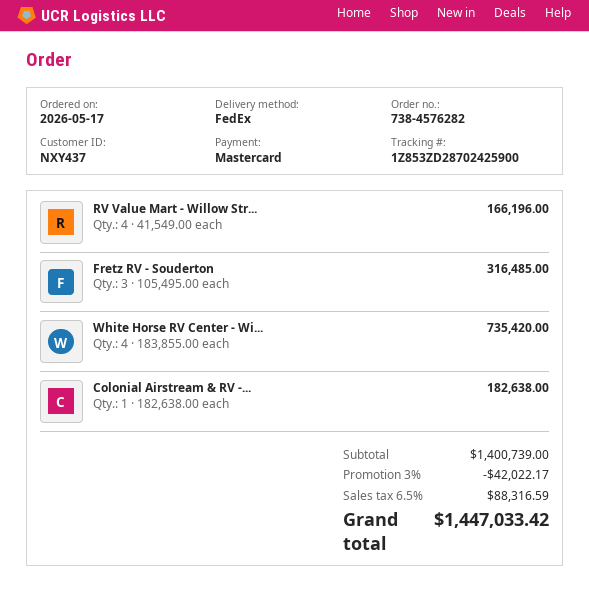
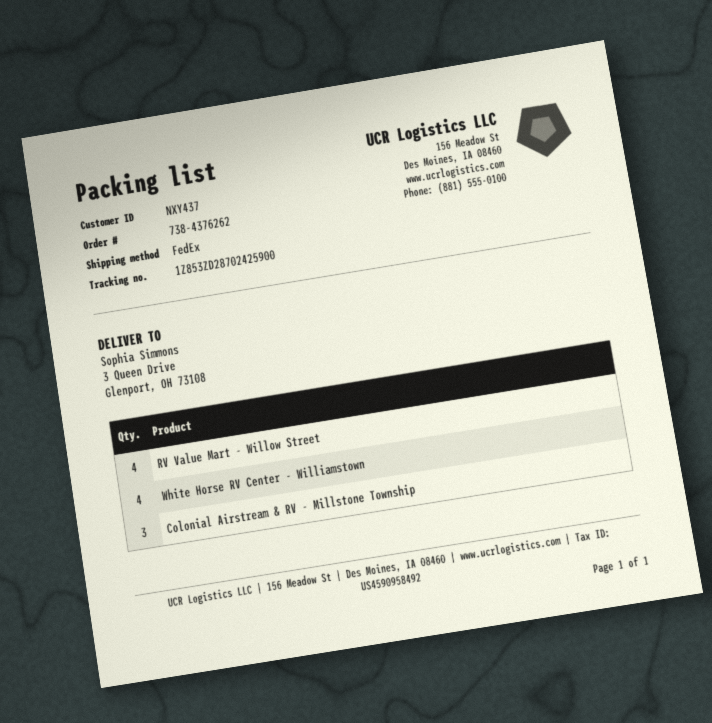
order number: 738-4576282 -> 738-4376262
Fretz RV - Souderton: 3 -> none
Colonial Airstream & RV -...: 1 -> 3

